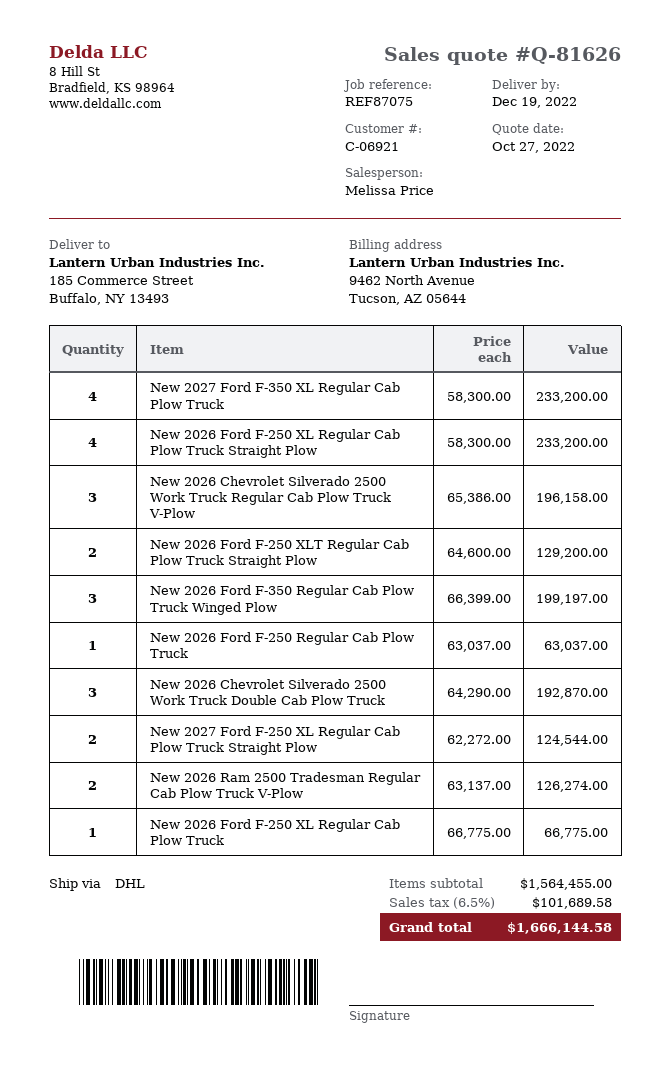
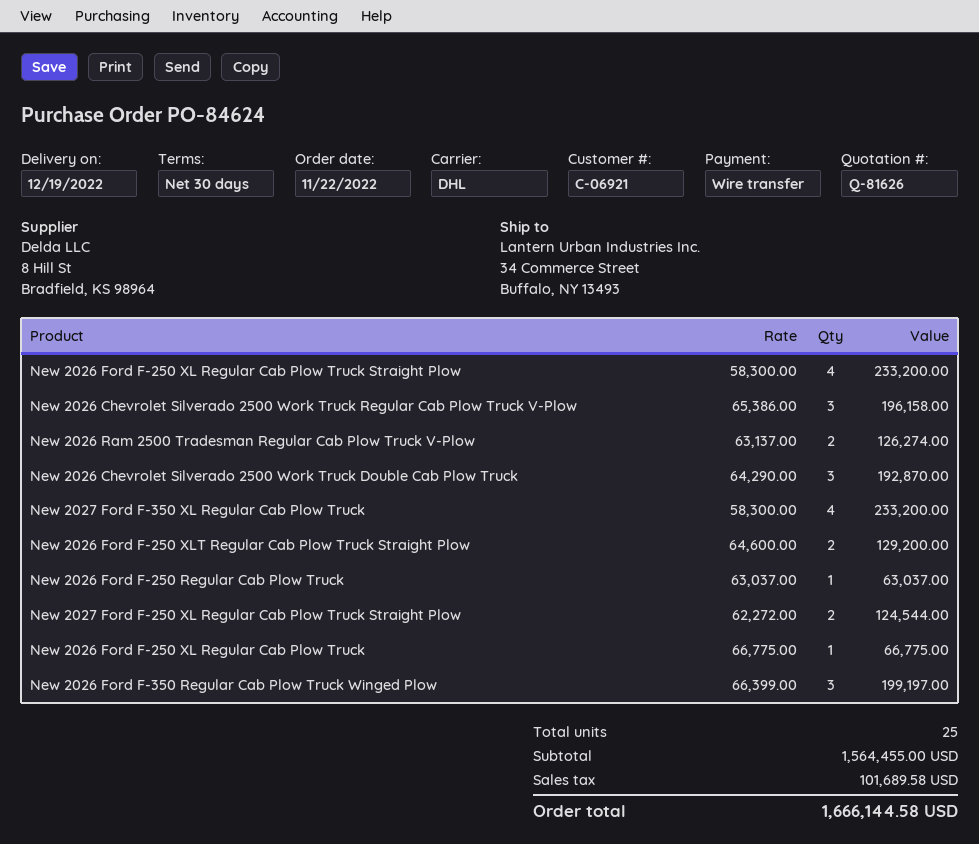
ship to: 185 Commerce Street, Buffalo, NY 13493 -> 34 Commerce Street, Buffalo, NY 13493

